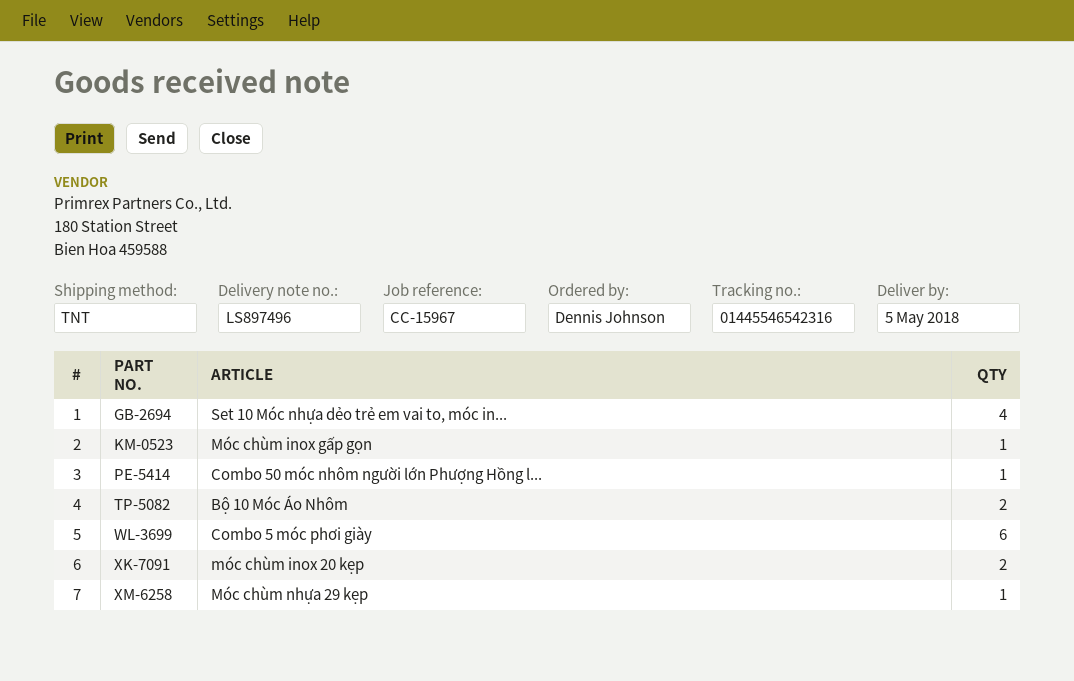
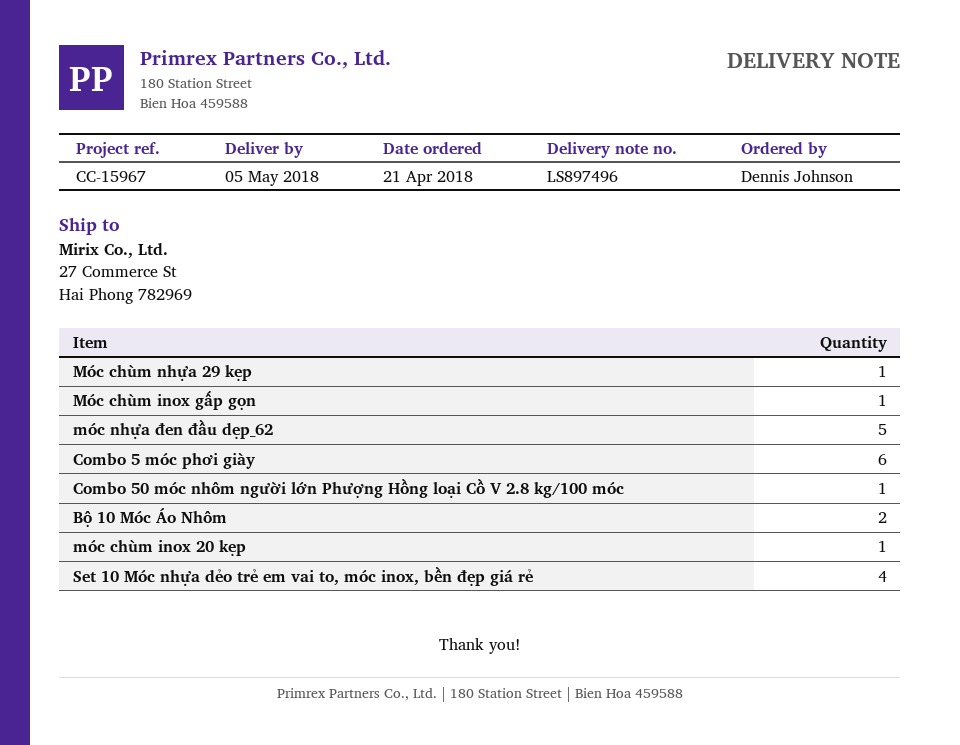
móc chùm inox 20 kẹp: 2 -> 1
móc nhựa đen đầu dẹp_62: none -> 5

